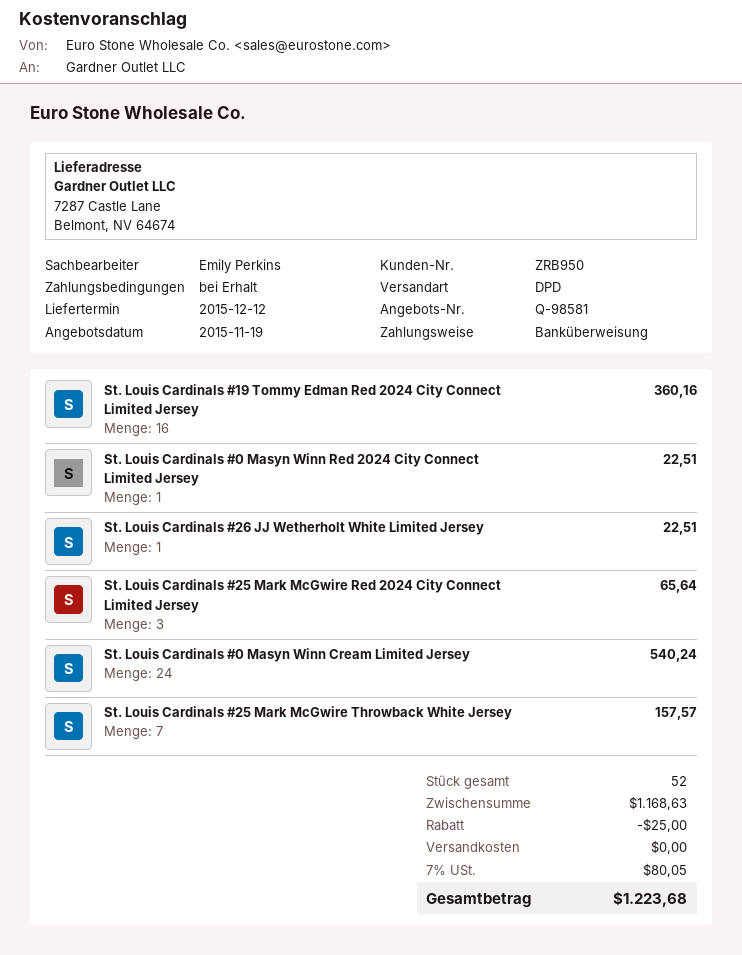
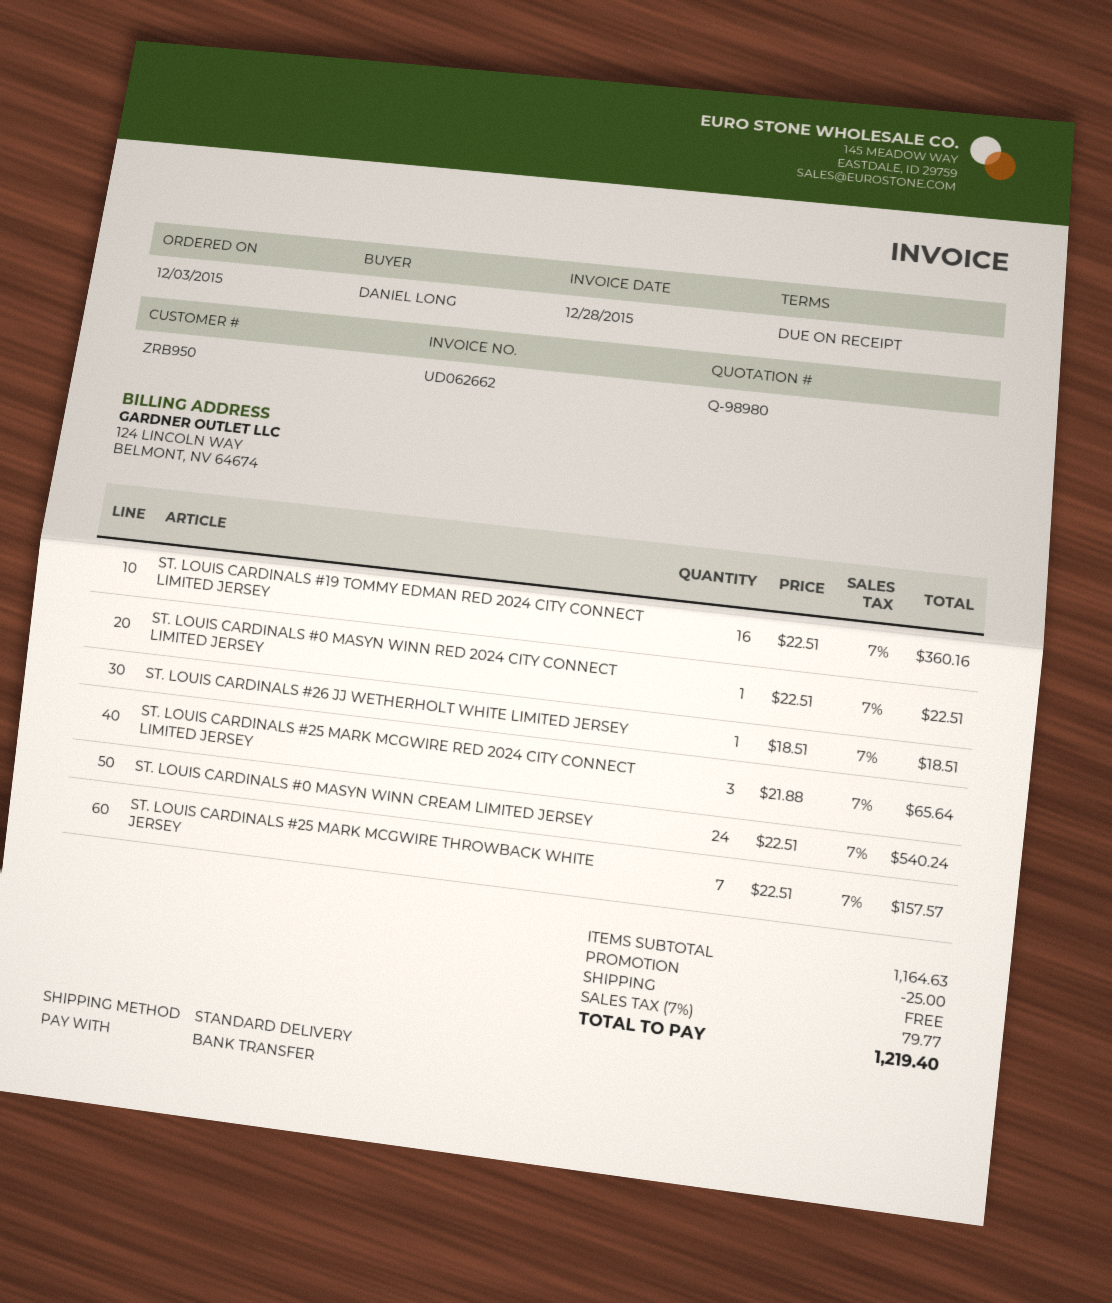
quote number: Q-98581 -> Q-98980
shipping method: DPD -> standard
St. Louis Cardinals #26 JJ Wetherholt White Limited Jersey: 1 for 22.51 -> 1 for 18.51
subtotal: 1168.63 -> 1164.63
tax: 7% = 80.05 -> 7% = 79.77
total: 1223.68 -> 1219.40

